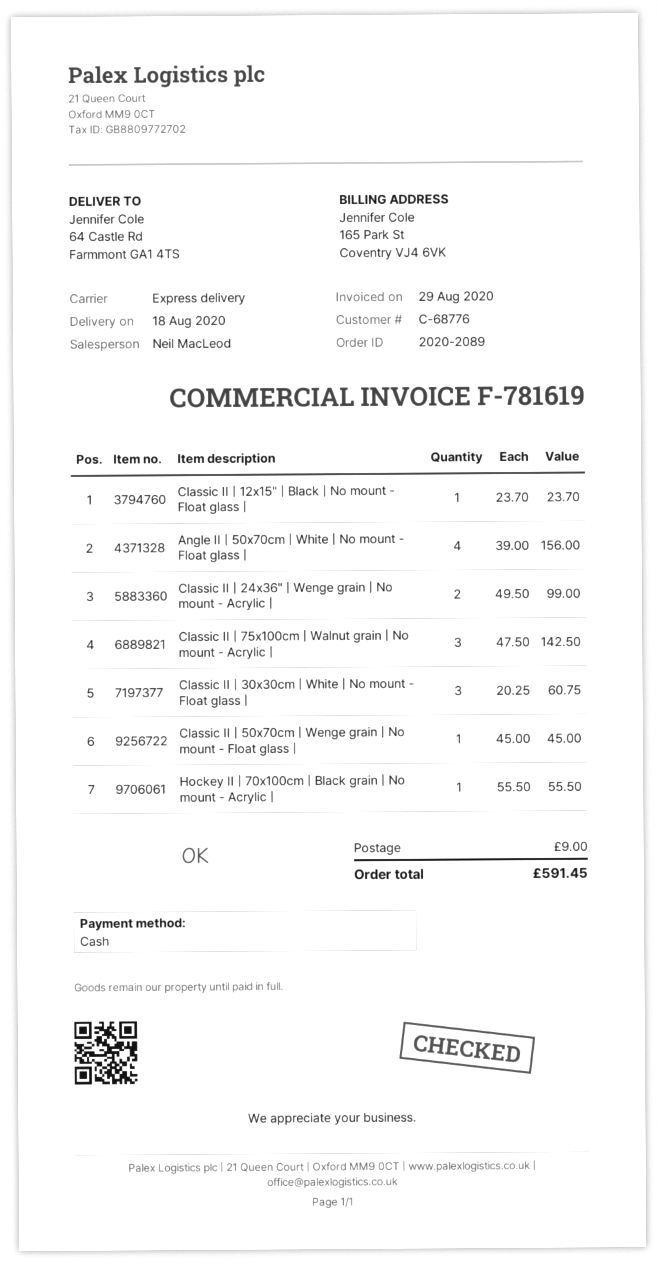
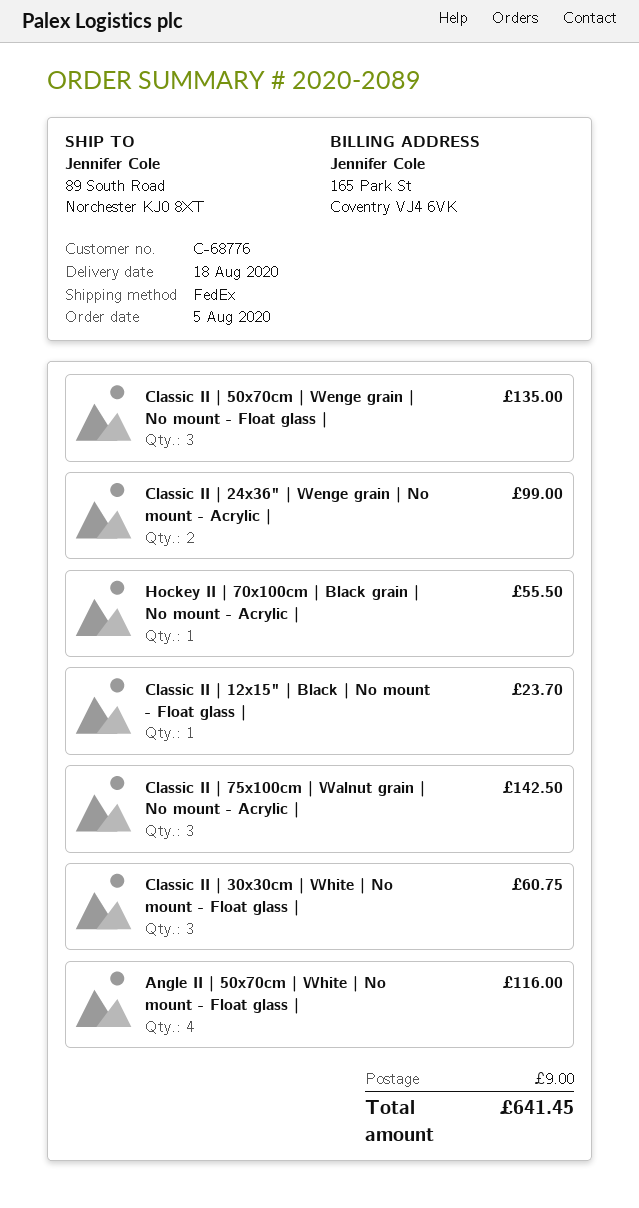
shipping method: express -> FedEx
ship to: 64 Castle Rd, Farmmont GA1 4TS -> 89 South Road, Norchester KJ0 8XT
Angle II | 50x70cm | White | No mount - Float glass |: 4 for 156.00 -> 4 for 116.00
Classic II | 50x70cm | Wenge grain | No mount - Float glass |: 1 for 45.00 -> 3 for 135.00
total: 591.45 -> 641.45

